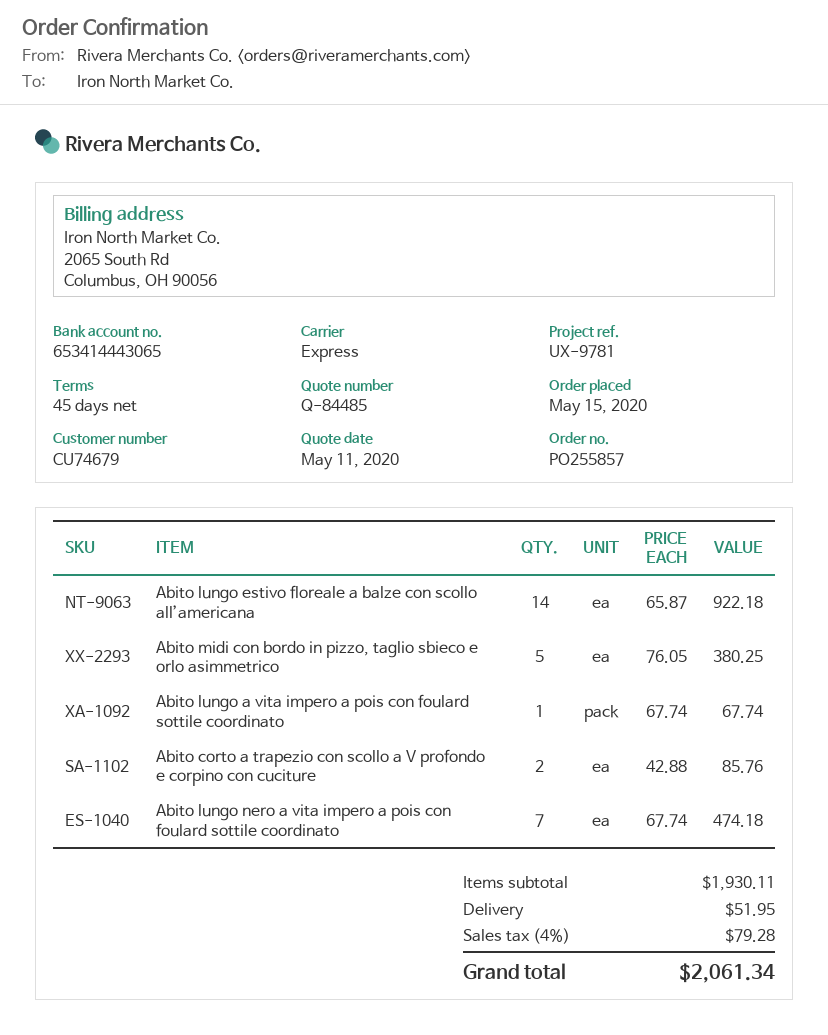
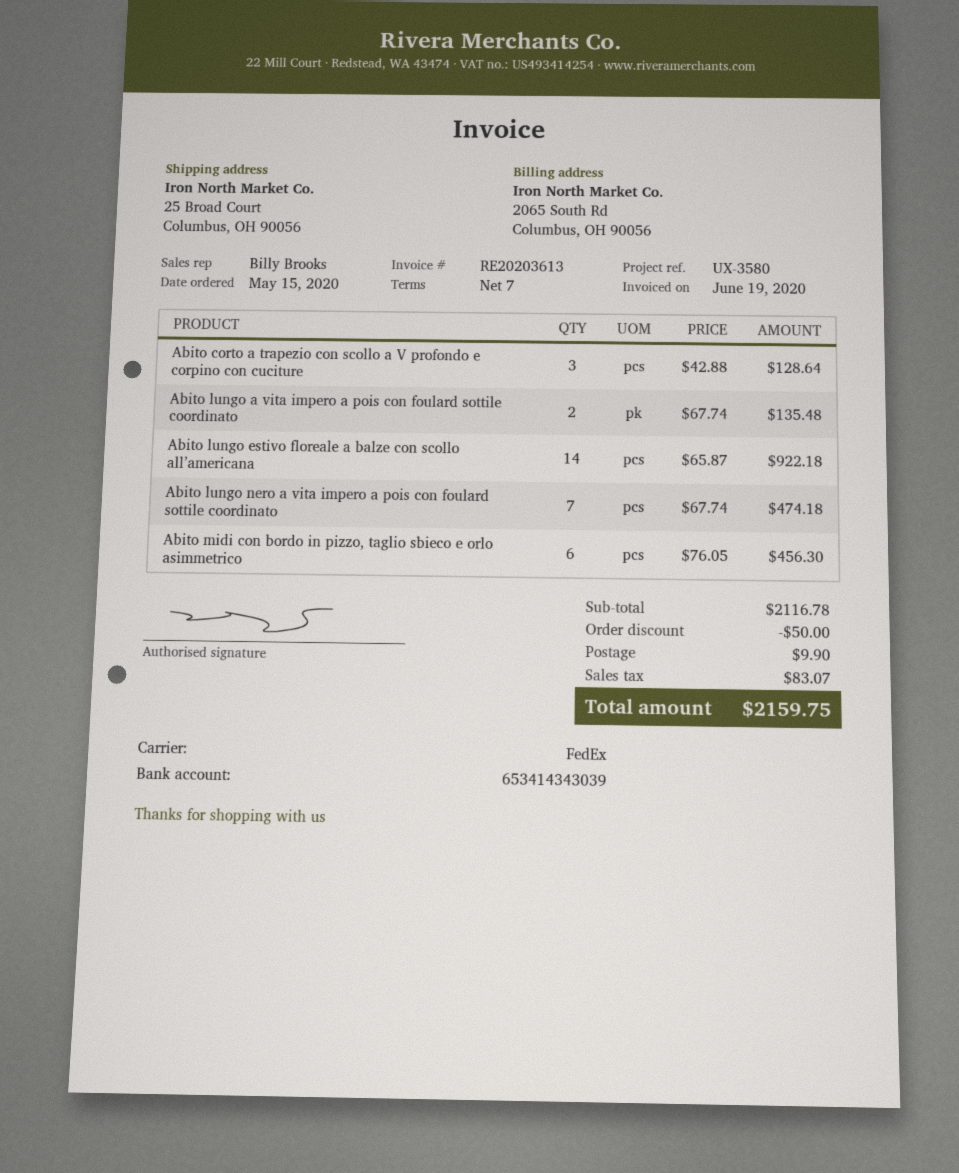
payment terms: 45 days -> 7 days
reference: UX-9781 -> UX-3580
bank account: 653414443065 -> 653414343039
shipping method: express -> FedEx
Abito midi con bordo in pizzo, taglio sbieco e orlo asimmetrico: 5 x 76.05 = 380.25 -> 6 x 76.05 = 456.30
Abito lungo a vita impero a pois con foulard sottile coordinato: 1 x 67.74 = 67.74 -> 2 x 67.74 = 135.48
Abito corto a trapezio con scollo a V profondo e corpino con cuciture: 2 x 42.88 = 85.76 -> 3 x 42.88 = 128.64
subtotal: 1930.11 -> 2116.78
discount: none -> 50.00
shipping: 51.95 -> 9.90
tax: 79.28 -> 83.07
total: 2061.34 -> 2159.75

